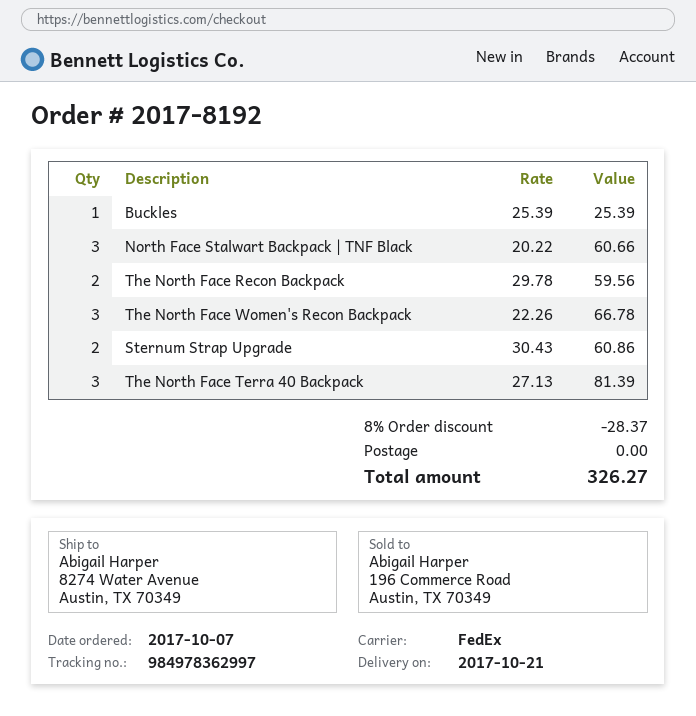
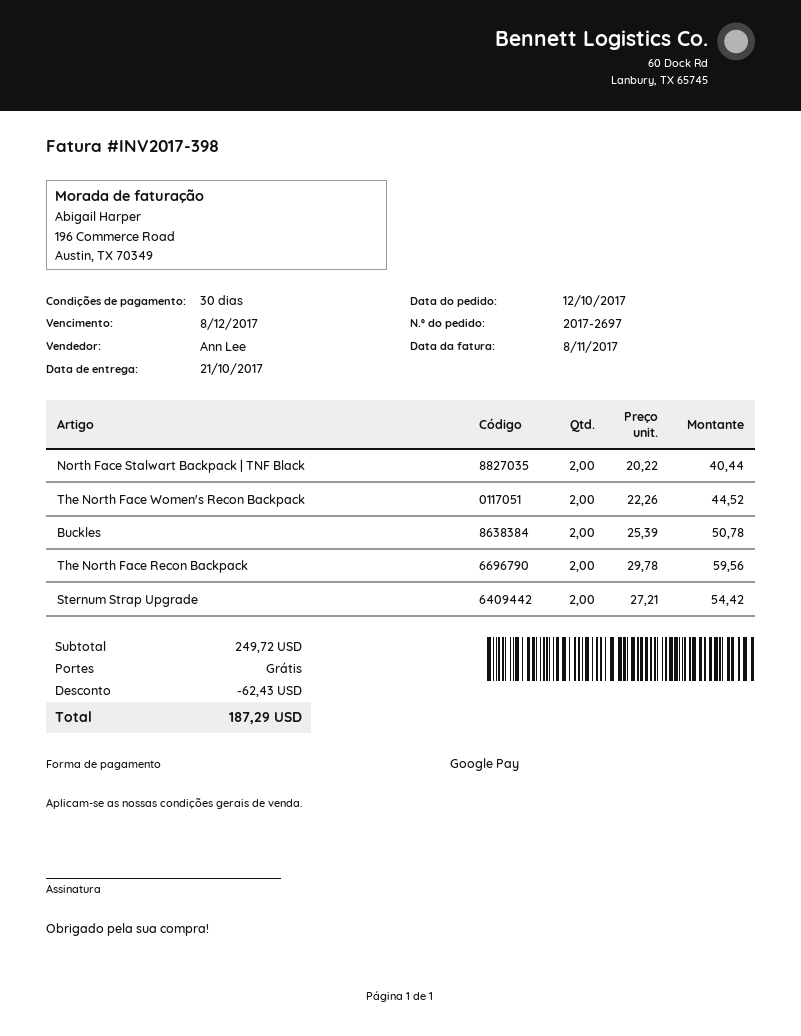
order number: 2017-8192 -> 2017-2697
order date: 2017-10-07 -> 2017-10-12
Buckles: 1 x 25.39 = 25.39 -> 2 x 25.39 = 50.78
North Face Stalwart Backpack | TNF Black: 3 x 20.22 = 60.66 -> 2 x 20.22 = 40.44
The North Face Women's Recon Backpack: 3 x 22.26 = 66.78 -> 2 x 22.26 = 44.52
Sternum Strap Upgrade: 2 x 30.43 = 60.86 -> 2 x 27.21 = 54.42
The North Face Terra 40 Backpack: 3 x 27.13 = 81.39 -> none
discount: 28.37 -> 62.43
total: 326.27 -> 187.29

